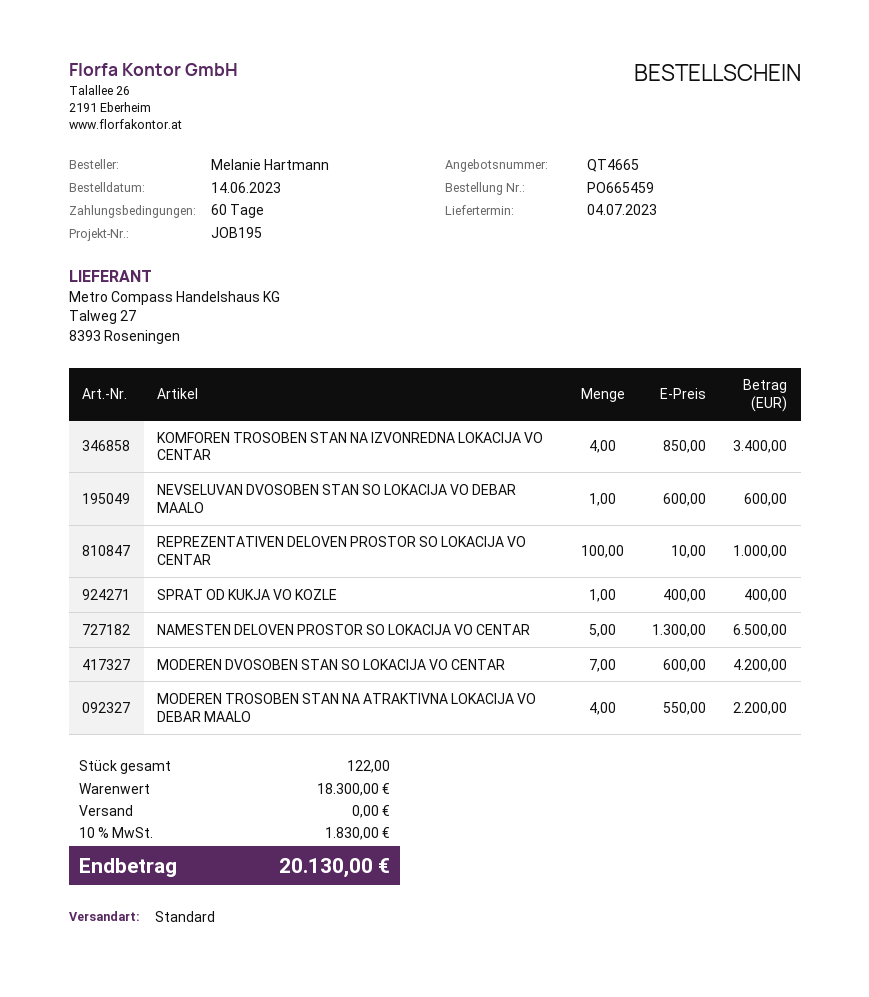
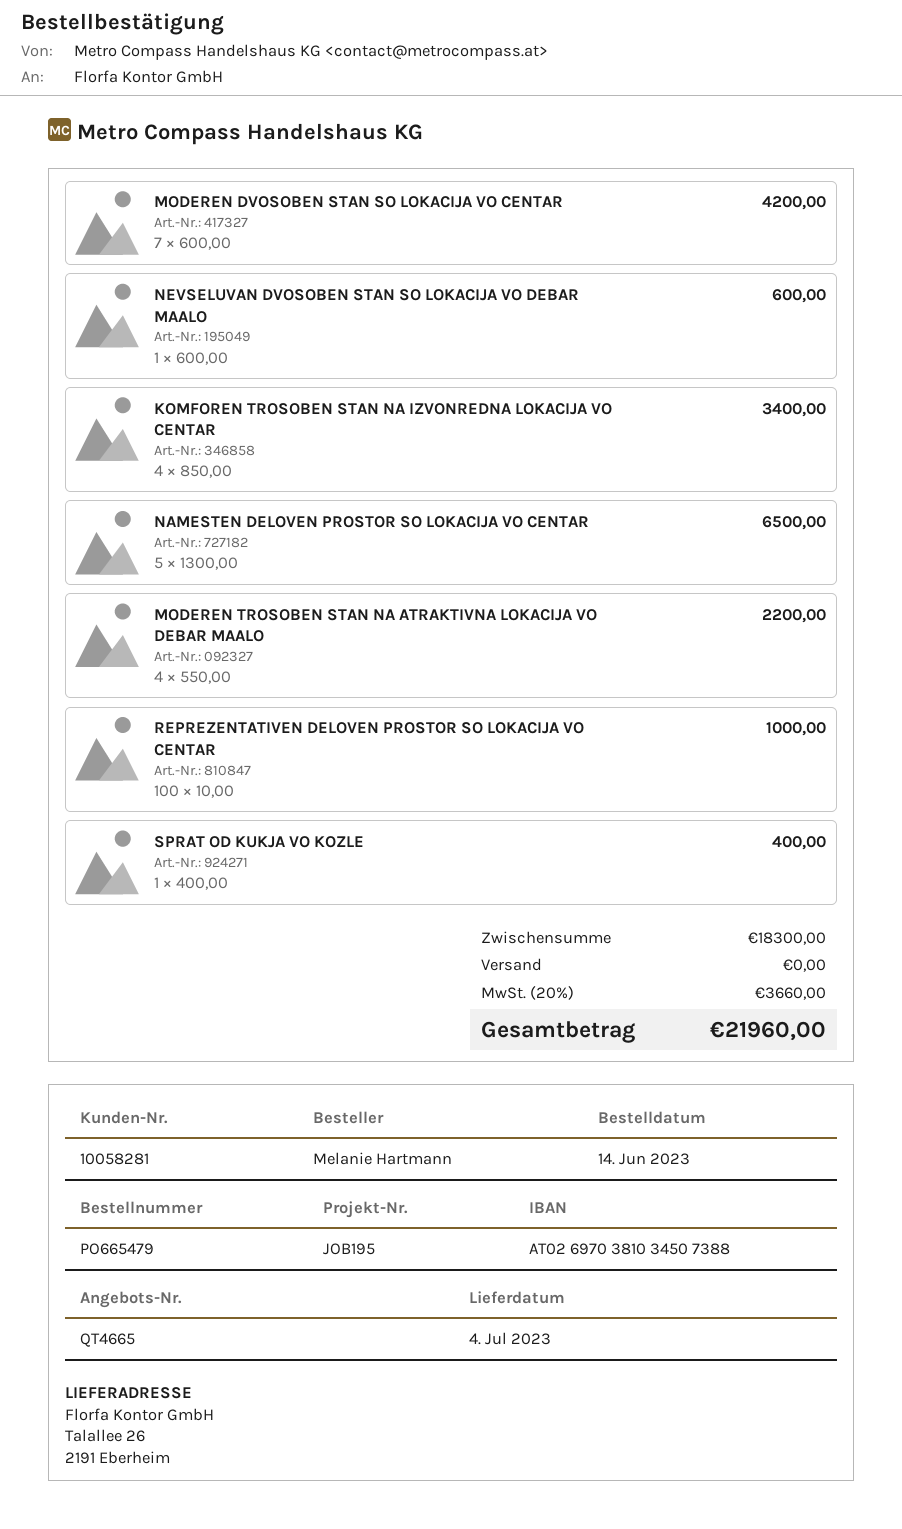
order number: PO665459 -> PO665479
tax: 10% = 1830.00 -> 20% = 3660.00
total: 20130.00 -> 21960.00

